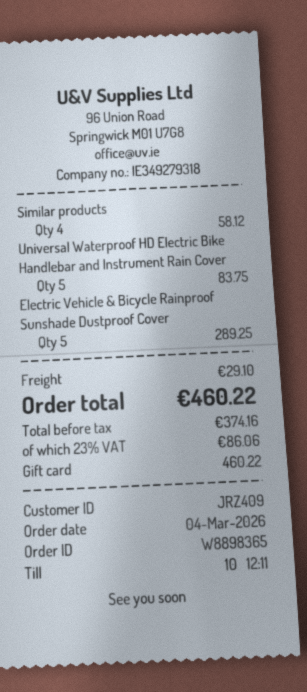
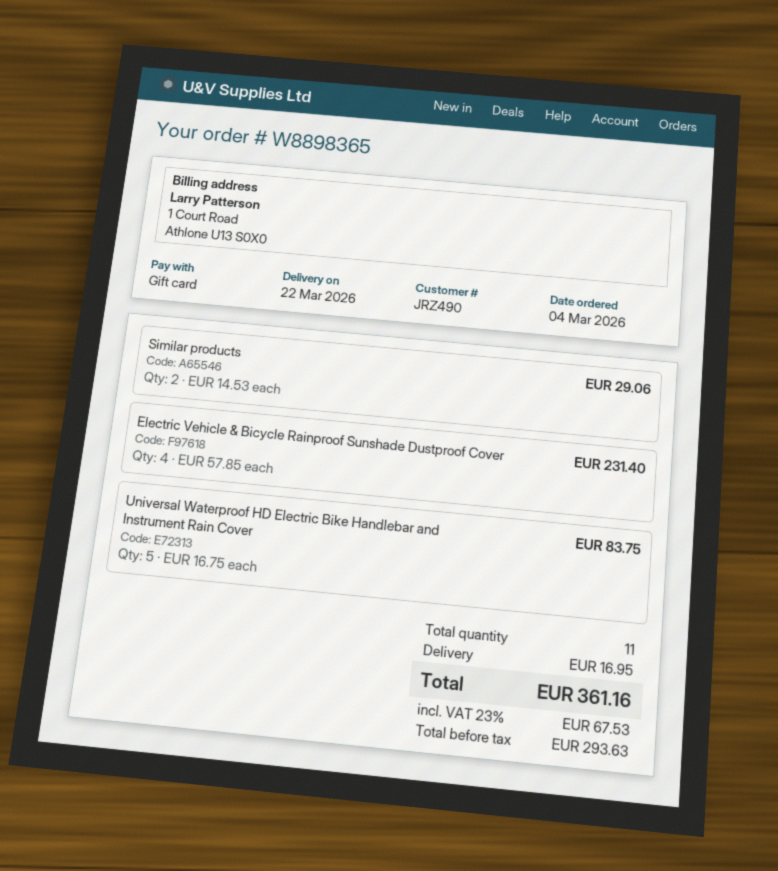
customer number: JRZ409 -> JRZ490
Similar products: 4 for 58.12 -> 2 for 29.06
Electric Vehicle & Bicycle Rainproof Sunshade Dustproof Cover: 5 for 289.25 -> 4 for 231.40
shipping: 29.10 -> 16.95
net: 374.16 -> 293.63
tax: 23% = 86.06 -> 23% = 67.53
total: 460.22 -> 361.16

